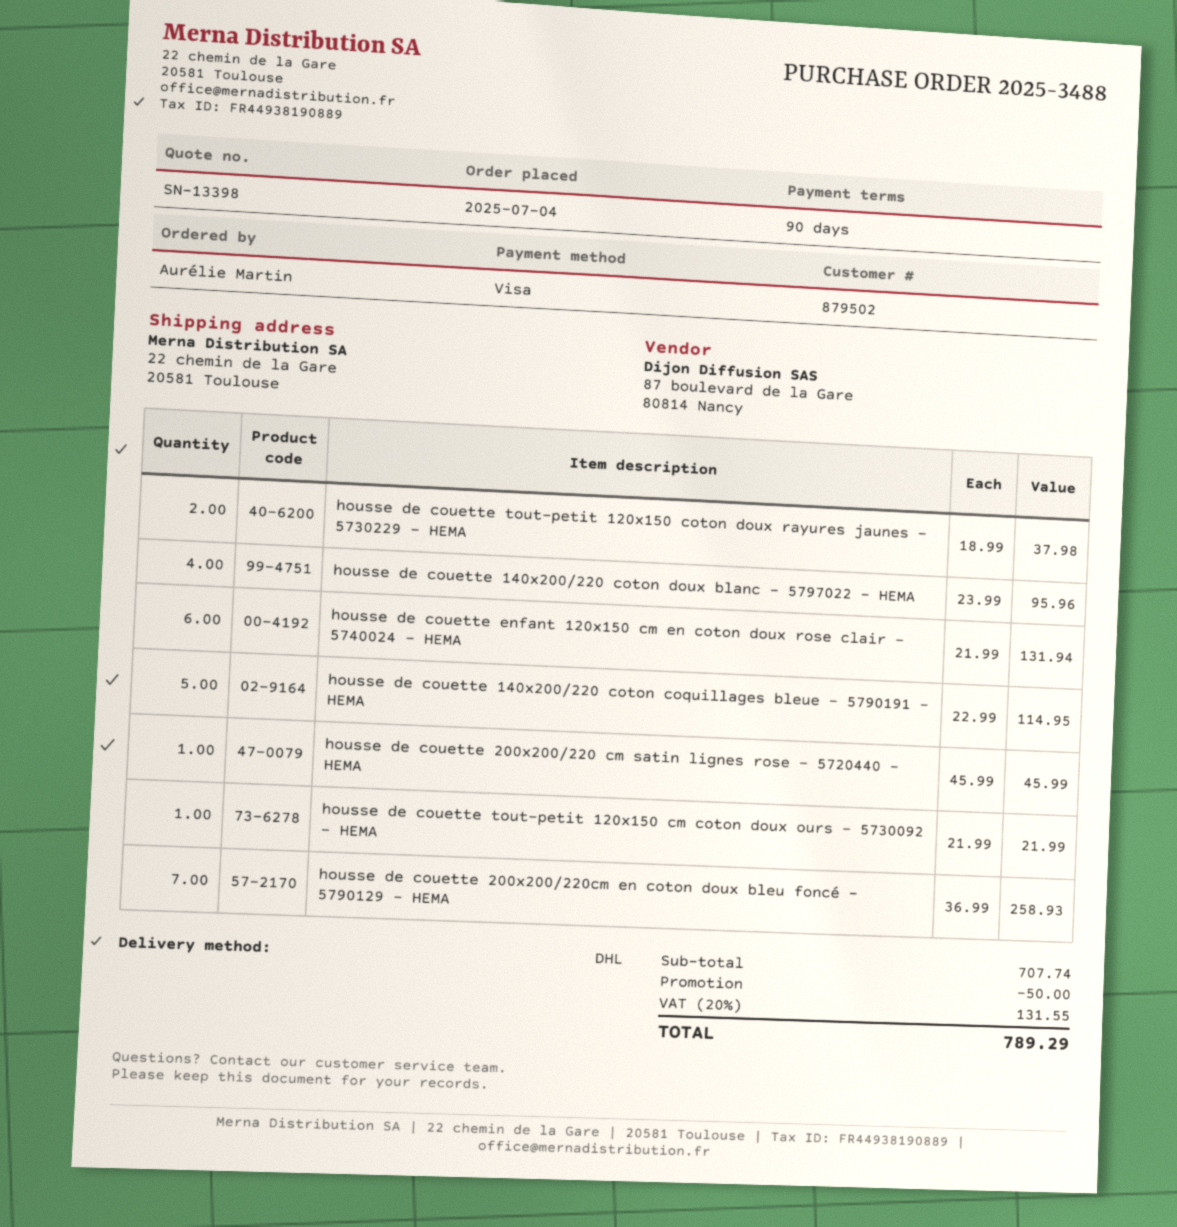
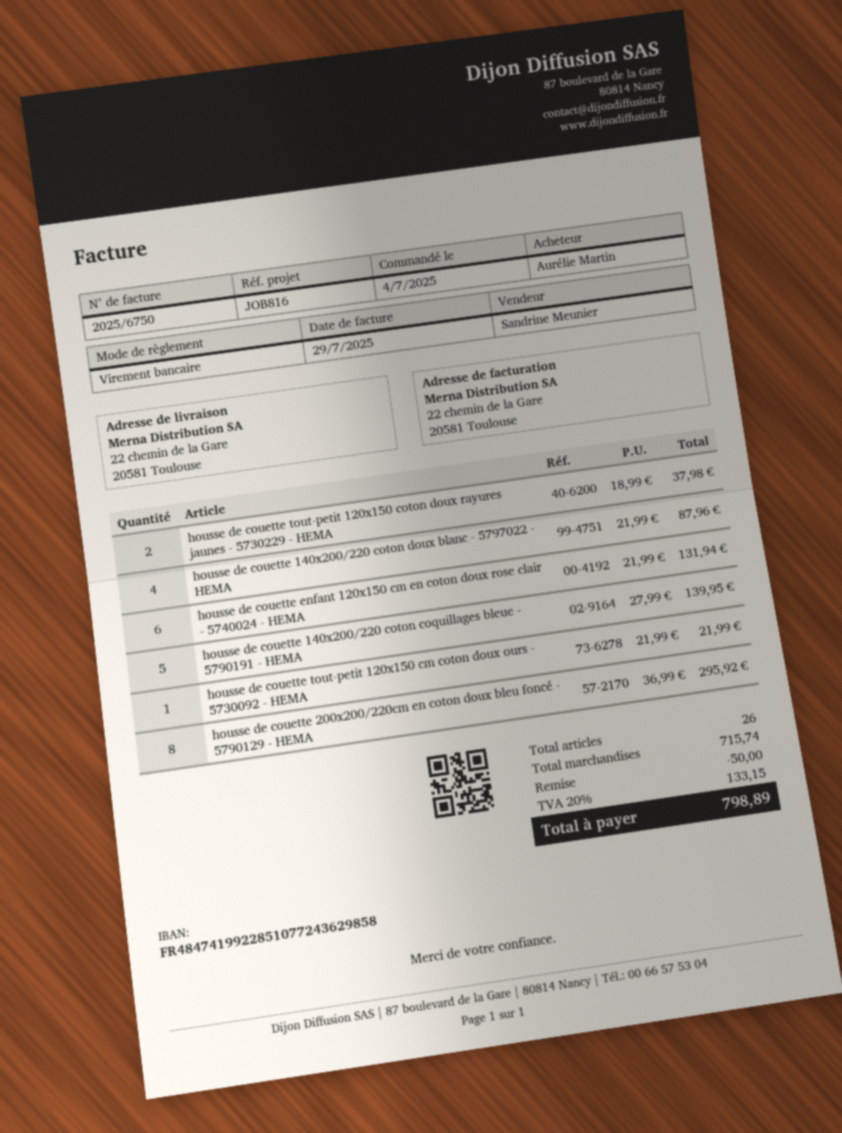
payment method: Visa -> bank transfer
housse de couette 140x200/220 coton doux blanc - 5797022 - HEMA: 4 x 23.99 = 95.96 -> 4 x 21.99 = 87.96
housse de couette 140x200/220 coton coquillages bleue - 5790191 - HEMA: 5 x 22.99 = 114.95 -> 5 x 27.99 = 139.95
housse de couette 200x200/220 cm satin lignes rose - 5720440 - HEMA: 1 x 45.99 = 45.99 -> none
housse de couette 200x200/220cm en coton doux bleu foncé - 5790129 - HEMA: 7 x 36.99 = 258.93 -> 8 x 36.99 = 295.92
subtotal: 707.74 -> 715.74
tax: 20% = 131.55 -> 20% = 133.15
total: 789.29 -> 798.89

